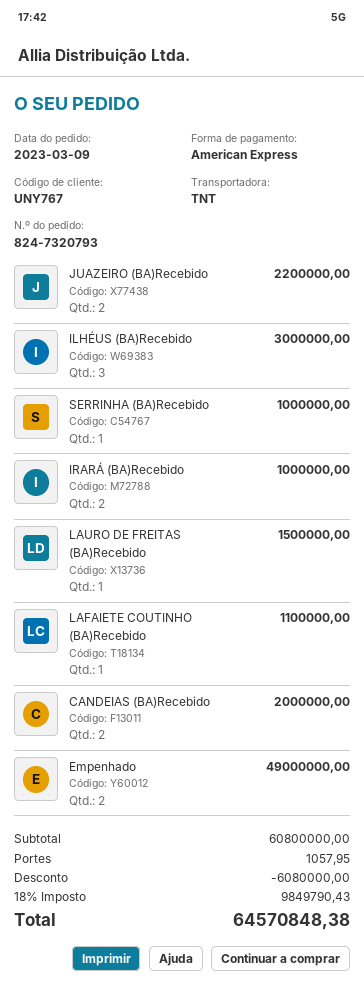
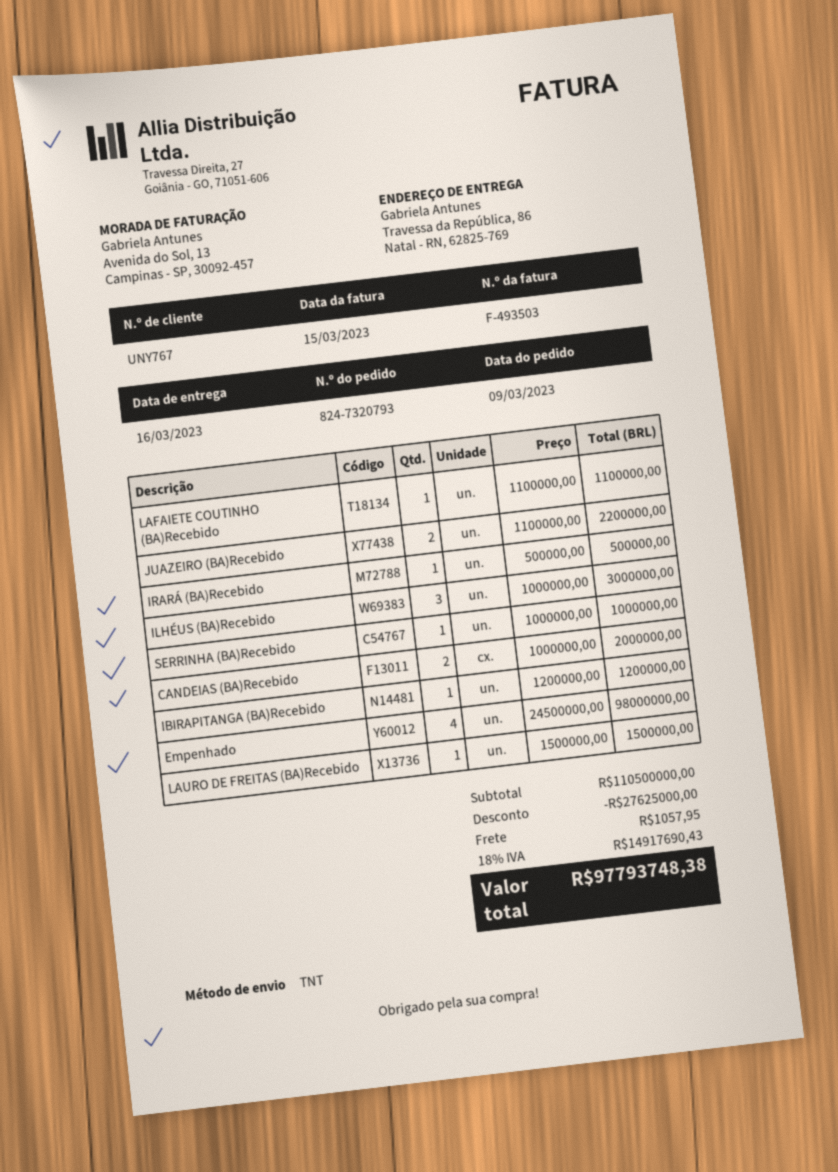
IRARÁ (BA)Recebido: 2 for 1000000.00 -> 1 for 500000.00
Empenhado: 2 for 49000000.00 -> 4 for 98000000.00
IBIRAPITANGA (BA)Recebido: none -> 1 for 1200000.00
subtotal: 60800000.00 -> 110500000.00
discount: 6080000.00 -> 27625000.00
tax: 18% = 9849790.43 -> 18% = 14917690.43
total: 64570848.38 -> 97793748.38

